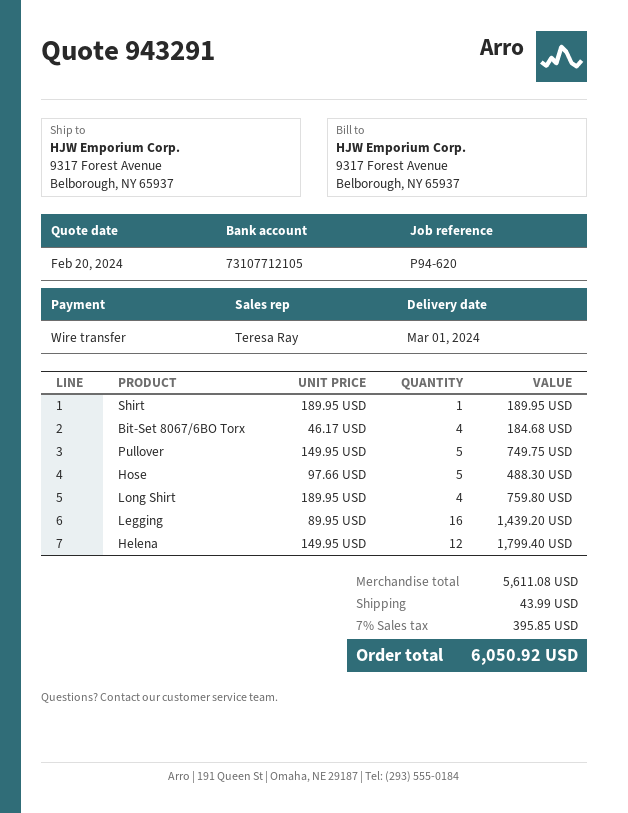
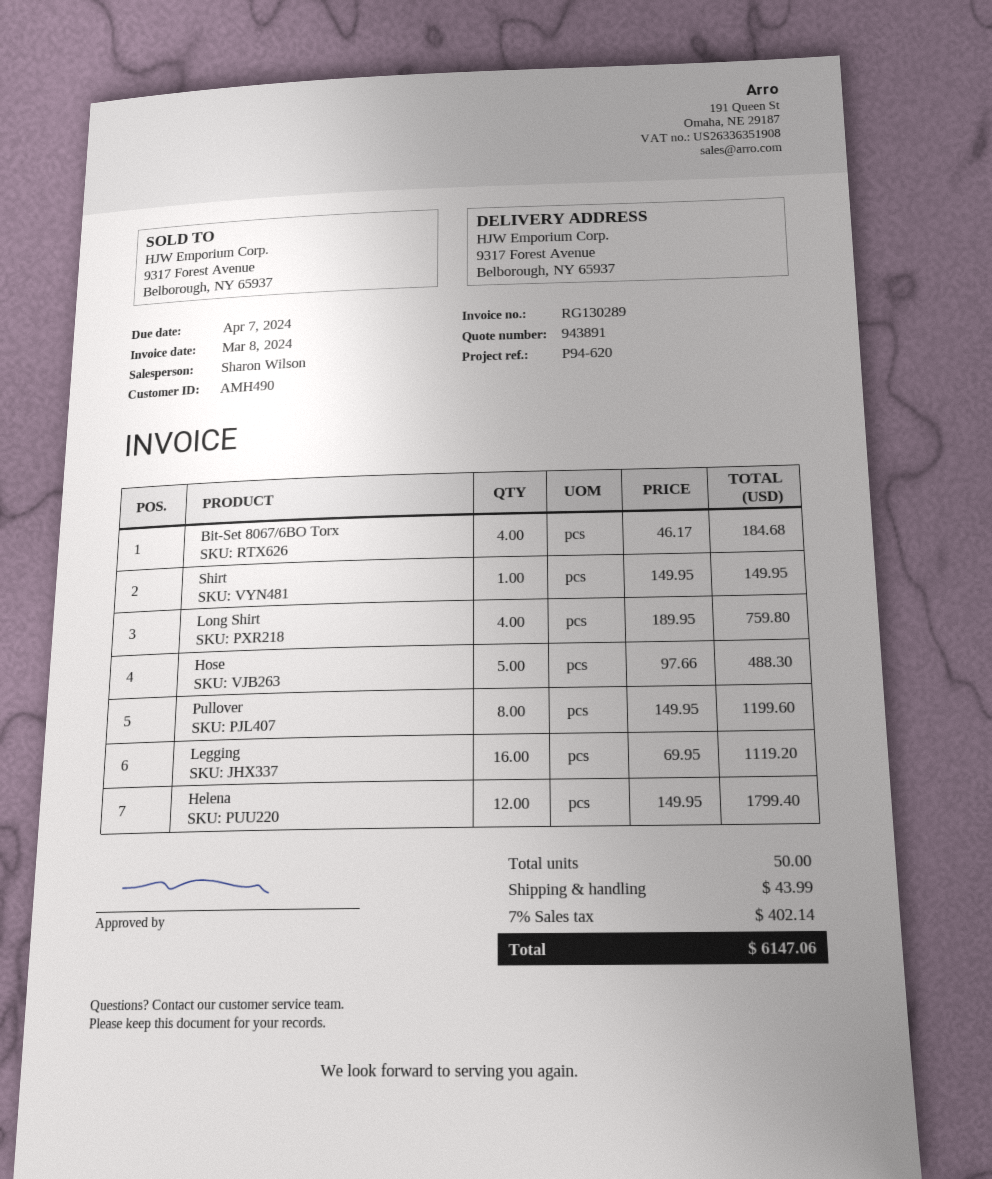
quote number: 943291 -> 943891
sales rep: Teresa Ray -> Sharon Wilson
Shirt: 1 x 189.95 = 189.95 -> 1 x 149.95 = 149.95
Pullover: 5 x 149.95 = 749.75 -> 8 x 149.95 = 1199.60
Legging: 16 x 89.95 = 1439.20 -> 16 x 69.95 = 1119.20
tax: 7% = 395.85 -> 7% = 402.14
total: 6050.92 -> 6147.06

